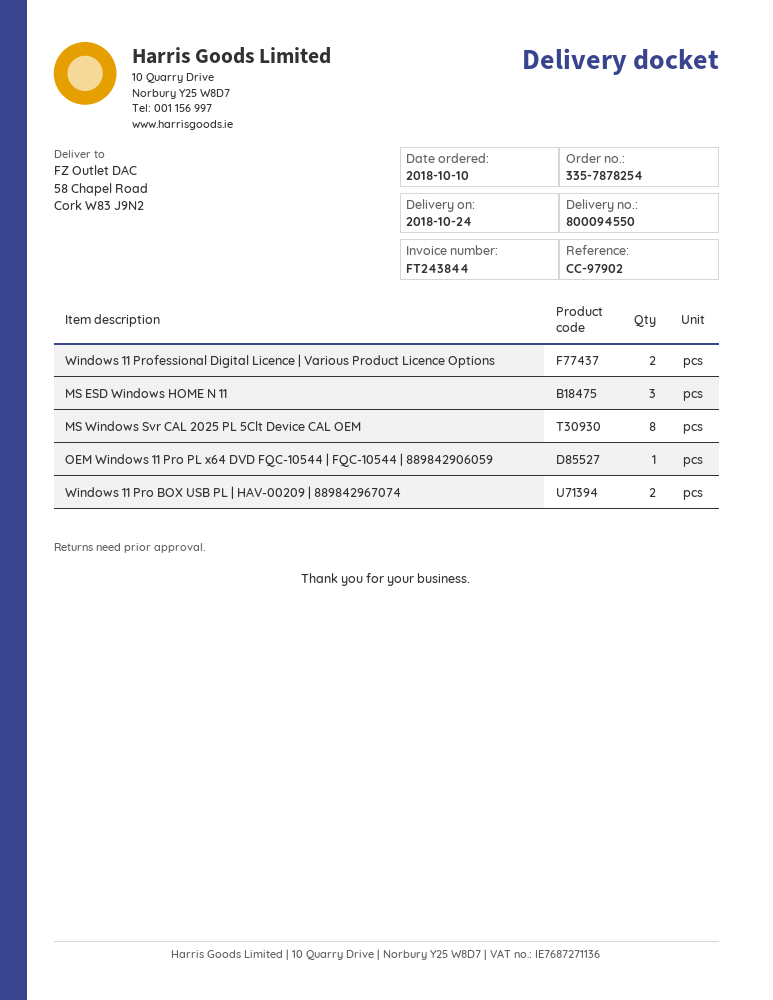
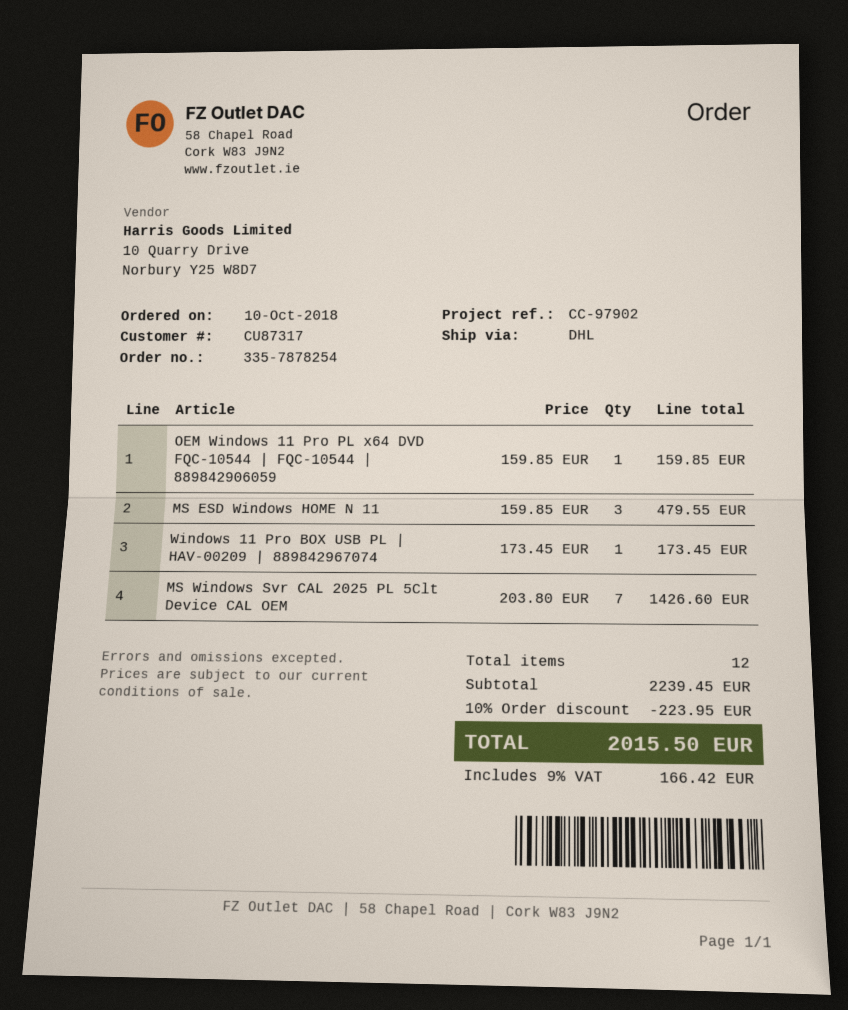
Windows 11 Professional Digital Licence | Various Product Licence Options: 2 -> none
MS Windows Svr CAL 2025 PL 5Clt Device CAL OEM: 8 -> 7
Windows 11 Pro BOX USB PL | HAV-00209 | 889842967074: 2 -> 1

